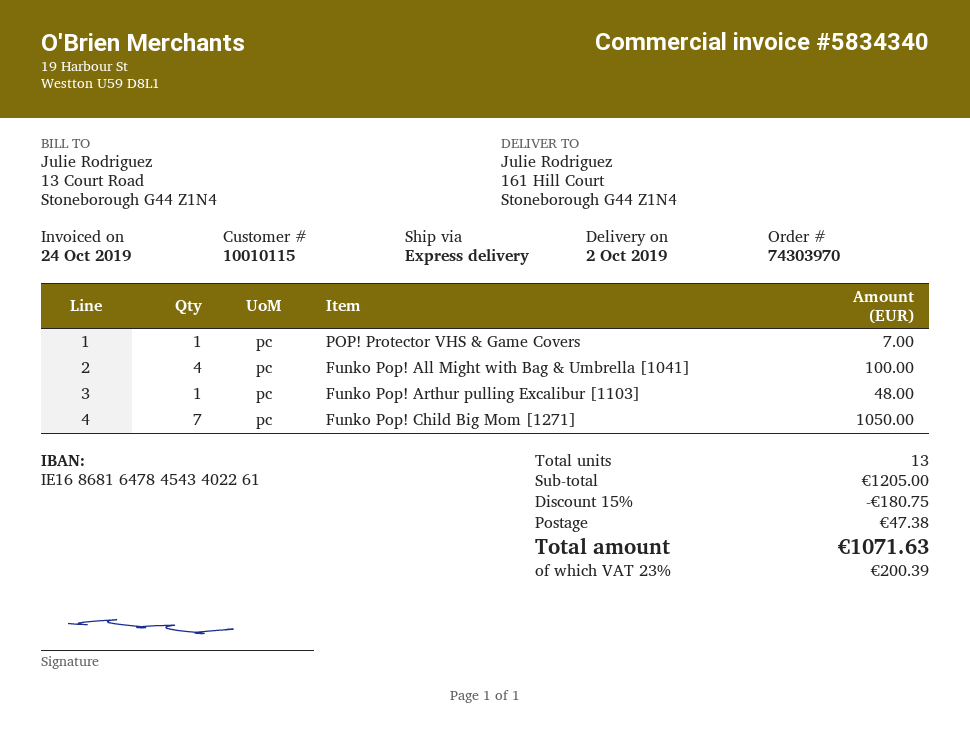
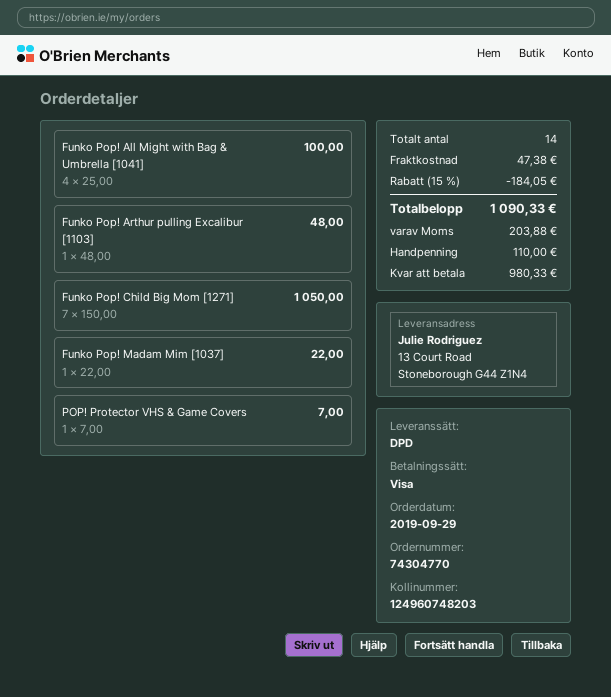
order number: 74303970 -> 74304770
shipping method: express -> DPD
ship to: 161 Hill Court, Stoneborough G44 Z1N4 -> 13 Court Road, Stoneborough G44 Z1N4
Funko Pop! Madam Mim [1037]: none -> 1 for 22.00
total quantity: 13 -> 14
discount: 15% = 180.75 -> 15% = 184.05
tax: 200.39 -> 203.88
total: 1071.63 -> 1090.33

